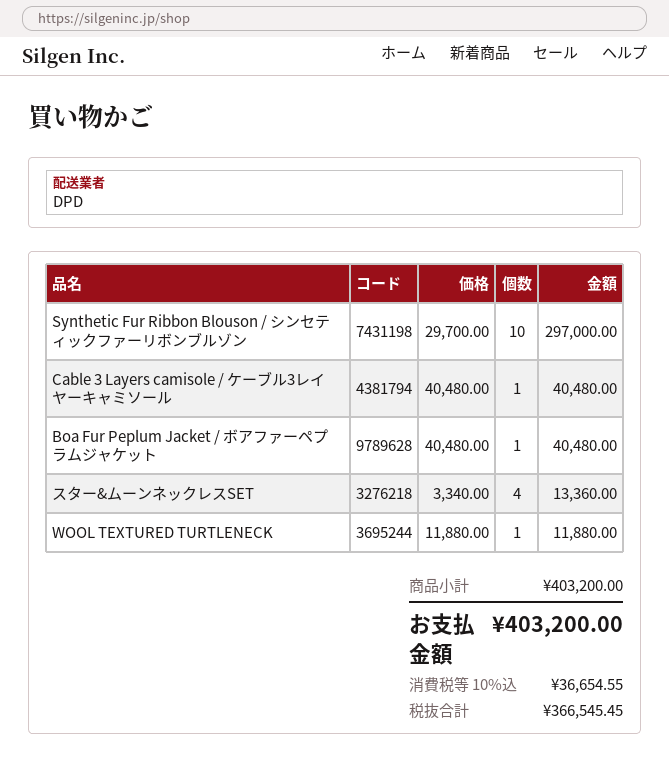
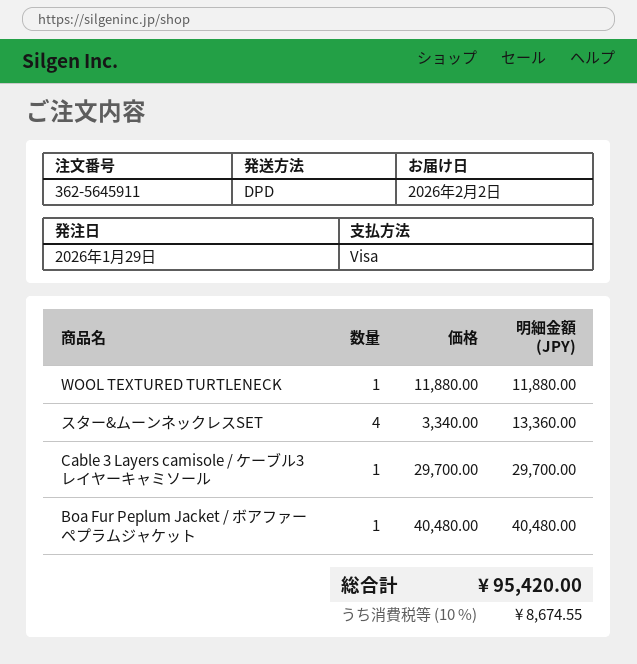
Synthetic Fur Ribbon Blouson / シンセティックファーリボンブルゾン: 10 x 29700.00 = 297000.00 -> none
Cable 3 Layers camisole / ケーブル3レイヤーキャミソール: 1 x 40480.00 = 40480.00 -> 1 x 29700.00 = 29700.00
tax: 10% = 36654.55 -> 10% = 8674.55
total: 403200.00 -> 95420.00

